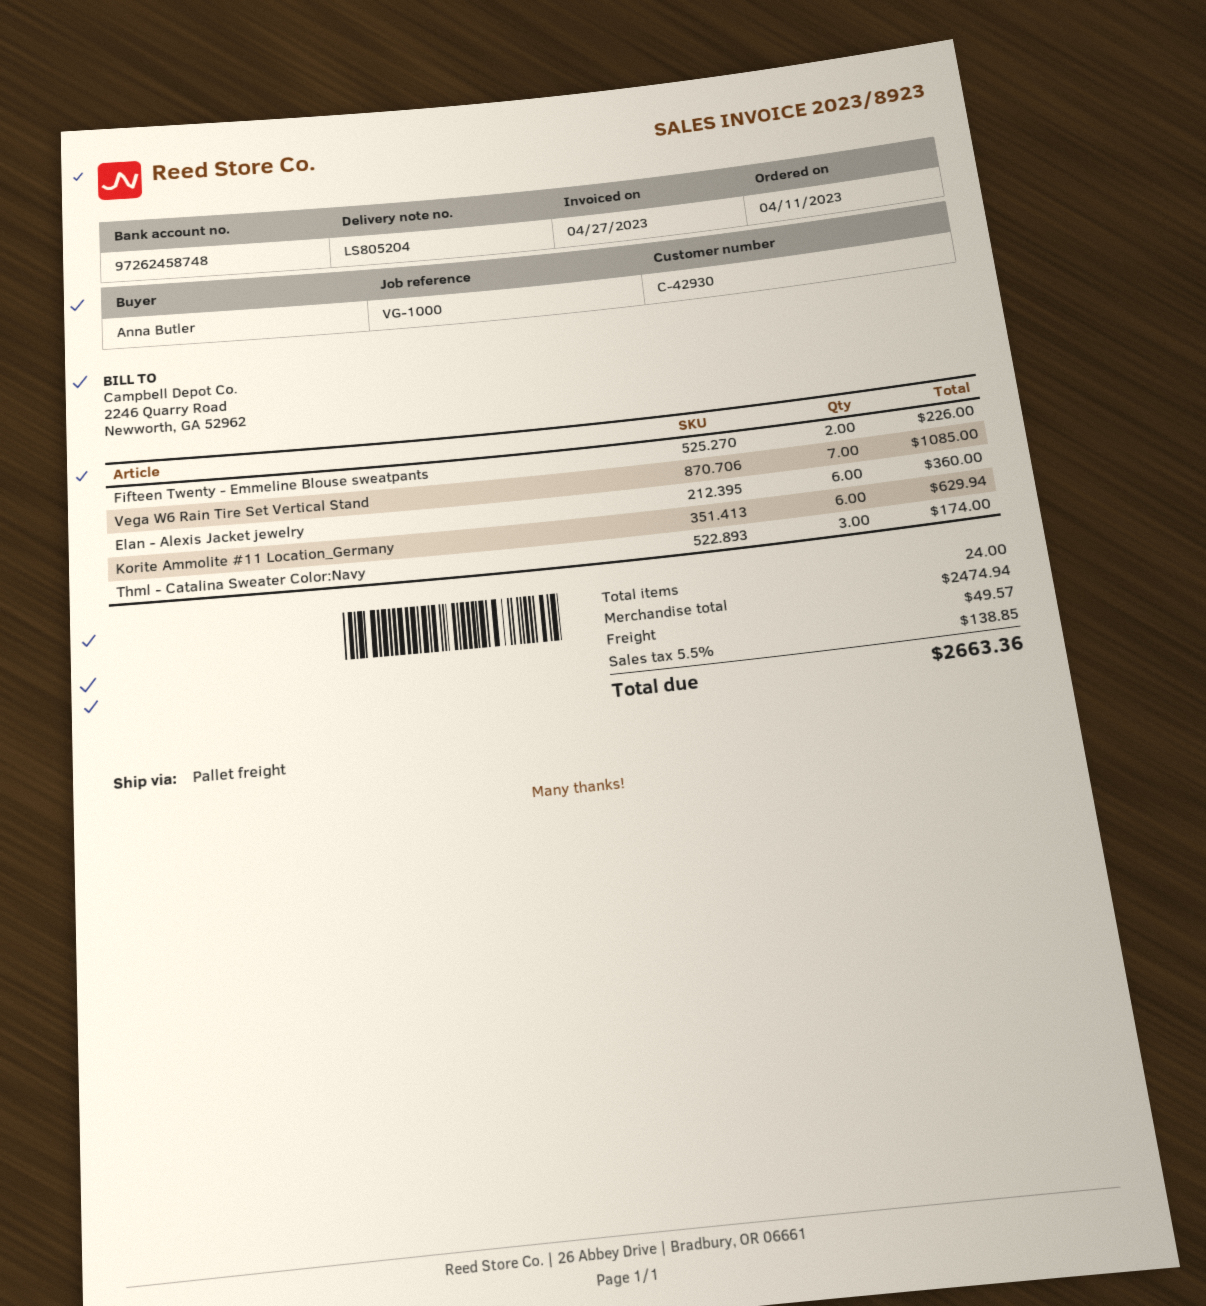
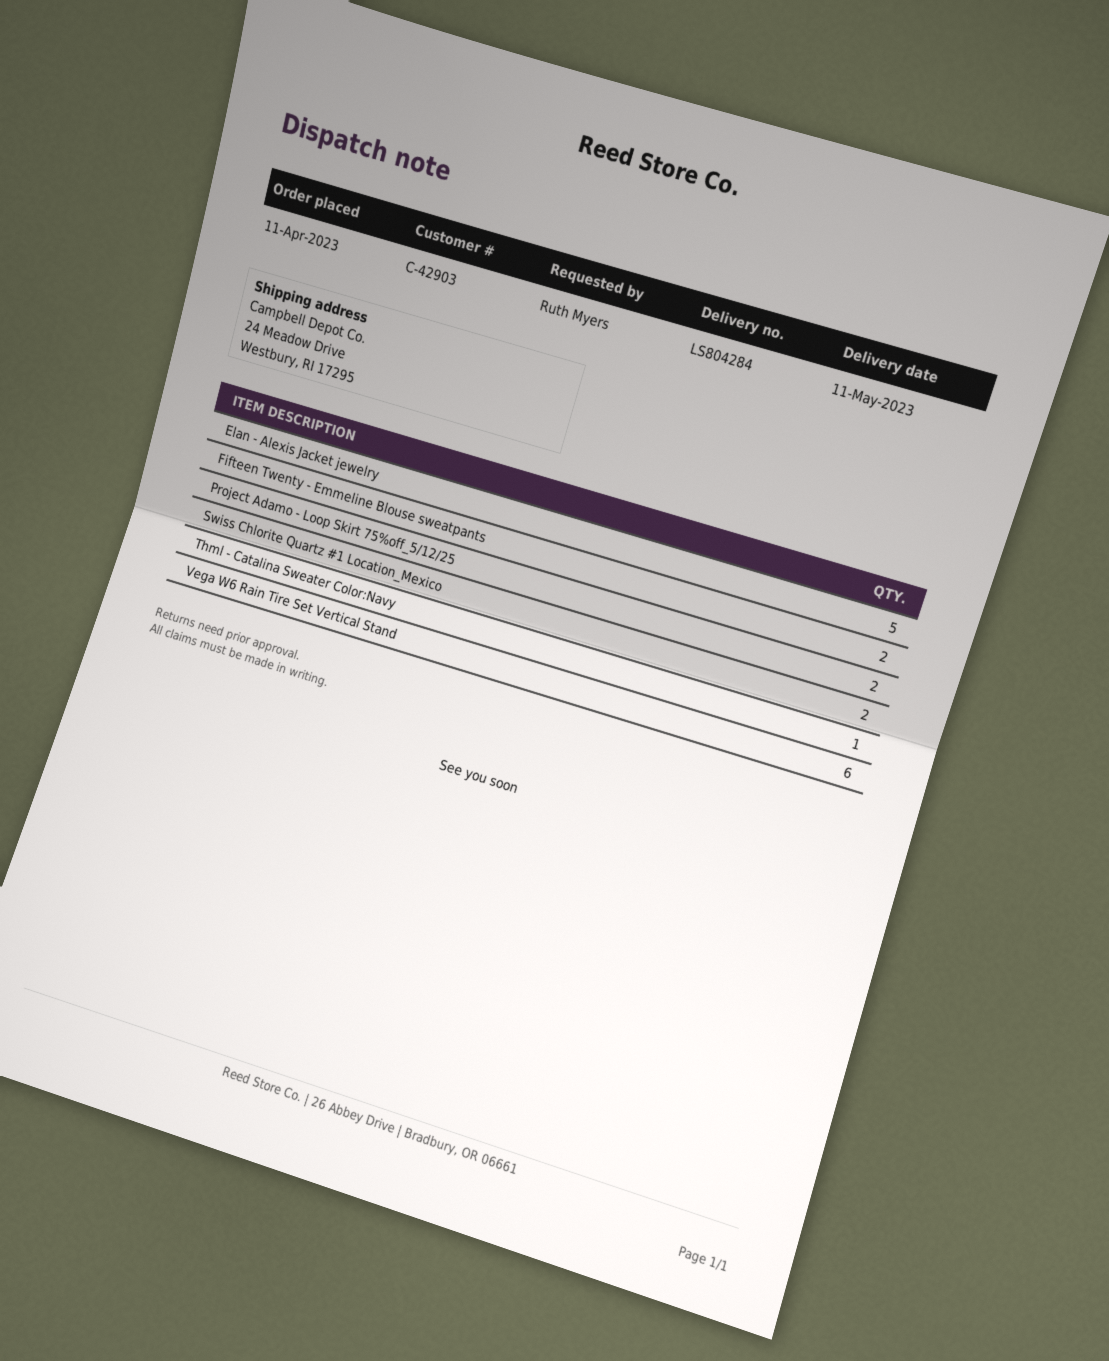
delivery note number: LS805204 -> LS804284
customer number: C-42930 -> C-42903
ordered by: Anna Butler -> Ruth Myers
Vega W6 Rain Tire Set Vertical Stand: 7 -> 6
Elan - Alexis Jacket jewelry: 6 -> 5
Korite Ammolite #11 Location_Germany: 6 -> none
Thml - Catalina Sweater Color:Navy: 3 -> 1
Project Adamo - Loop Skirt 75%off_5/12/25: none -> 2
Swiss Chlorite Quartz #1 Location_Mexico: none -> 2

